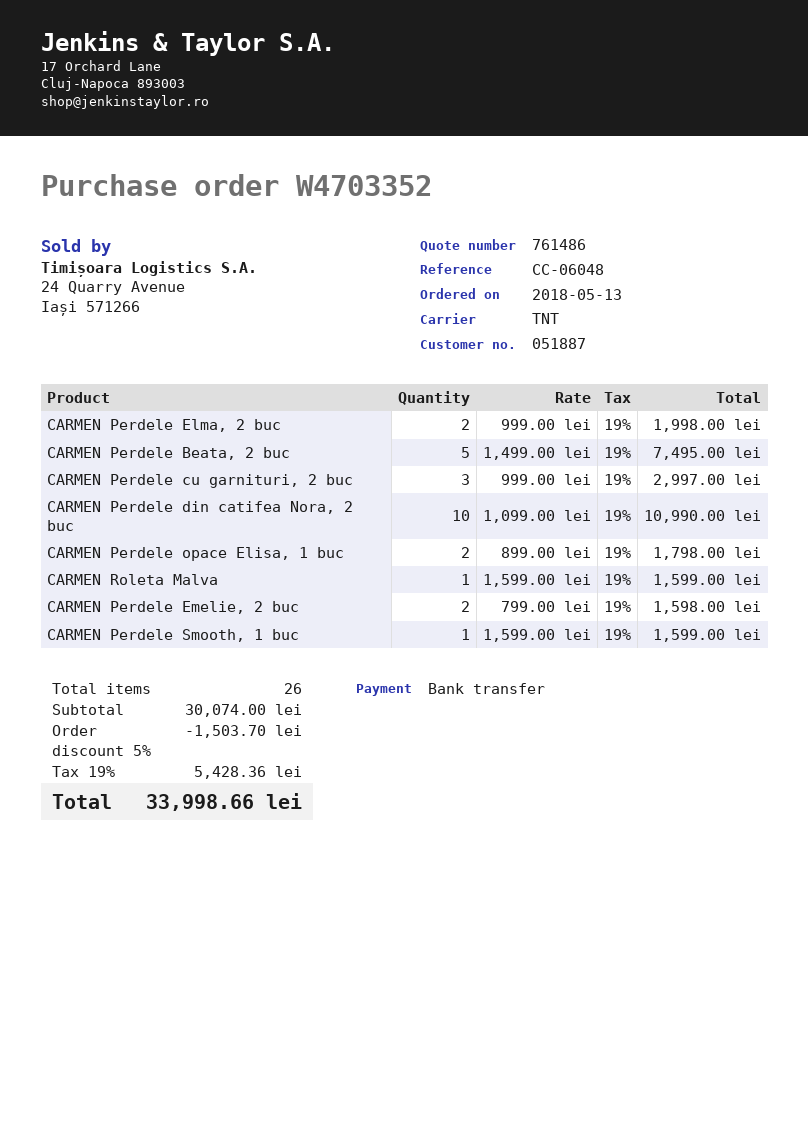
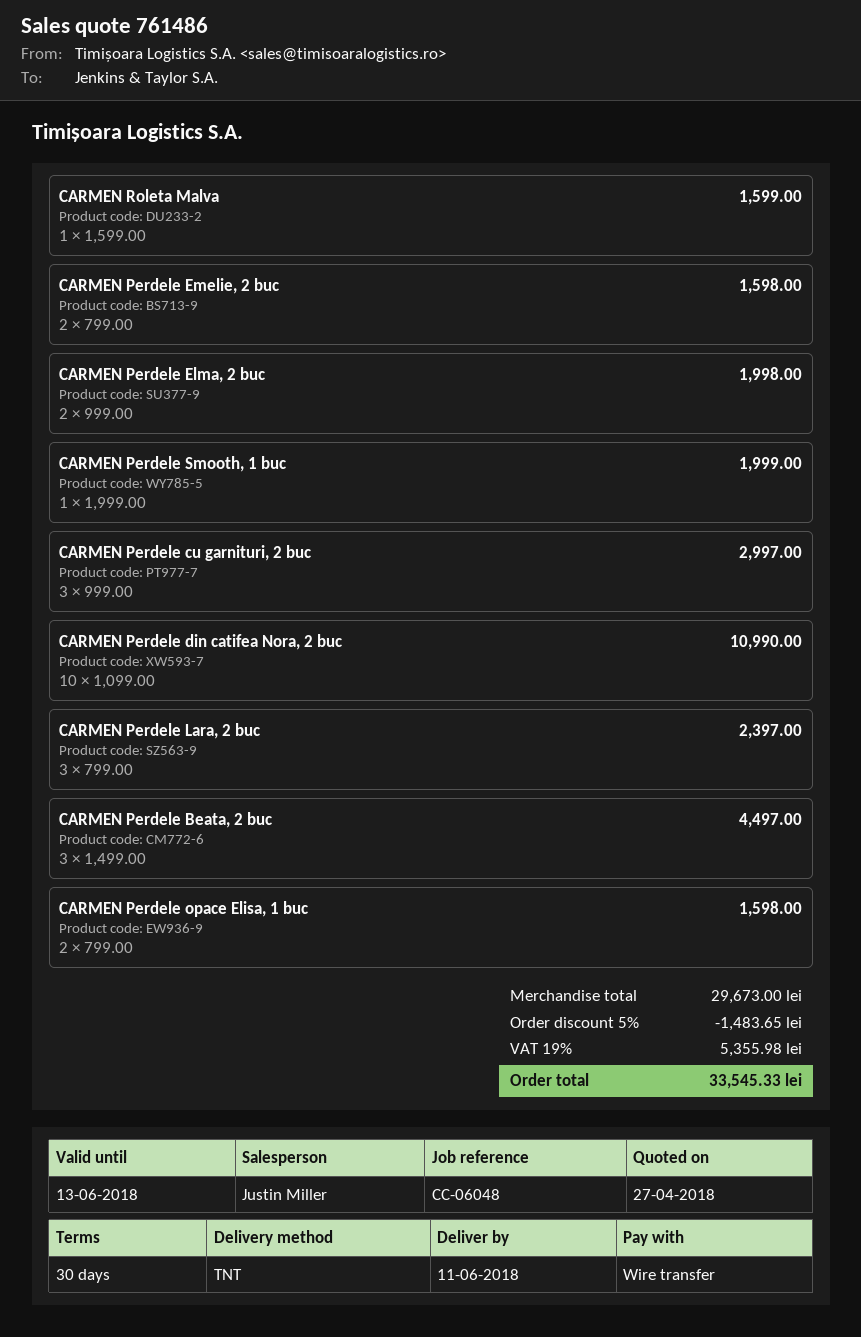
CARMEN Perdele Beata, 2 buc: 5 x 1499.00 = 7495.00 -> 3 x 1499.00 = 4497.00
CARMEN Perdele opace Elisa, 1 buc: 2 x 899.00 = 1798.00 -> 2 x 799.00 = 1598.00
CARMEN Perdele Smooth, 1 buc: 1 x 1599.00 = 1599.00 -> 1 x 1999.00 = 1999.00
CARMEN Perdele Lara, 2 buc: none -> 3 x 799.00 = 2397.00
subtotal: 30074.00 -> 29673.00
discount: 5% = 1503.70 -> 5% = 1483.65
tax: 19% = 5428.36 -> 19% = 5355.98
total: 33998.66 -> 33545.33

